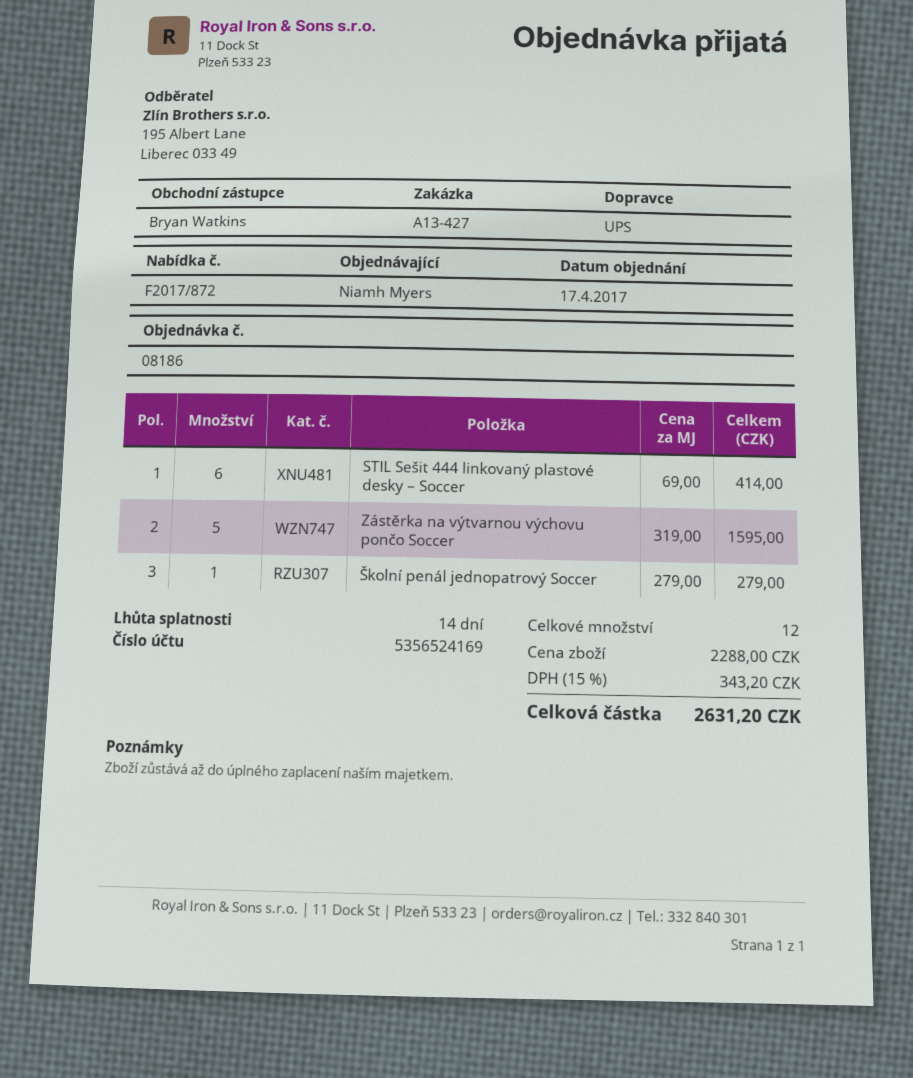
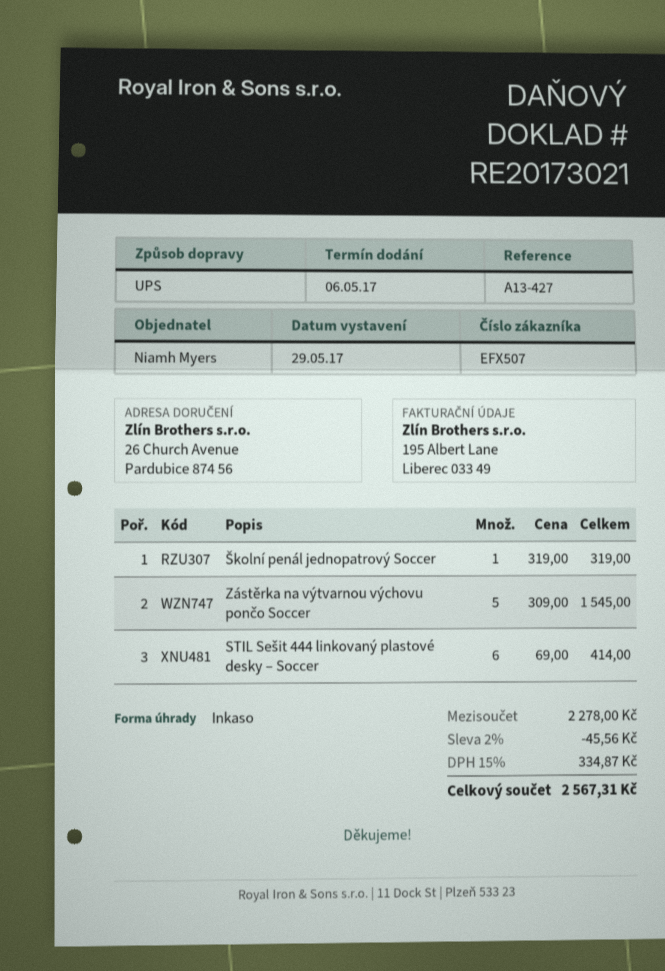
Zástěrka na výtvarnou výchovu pončo Soccer: 5 x 319.00 = 1595.00 -> 5 x 309.00 = 1545.00
Školní penál jednopatrový Soccer: 1 x 279.00 = 279.00 -> 1 x 319.00 = 319.00
subtotal: 2288.00 -> 2278.00
discount: none -> 2% = 45.56
tax: 15% = 343.20 -> 15% = 334.87
total: 2631.20 -> 2567.31

